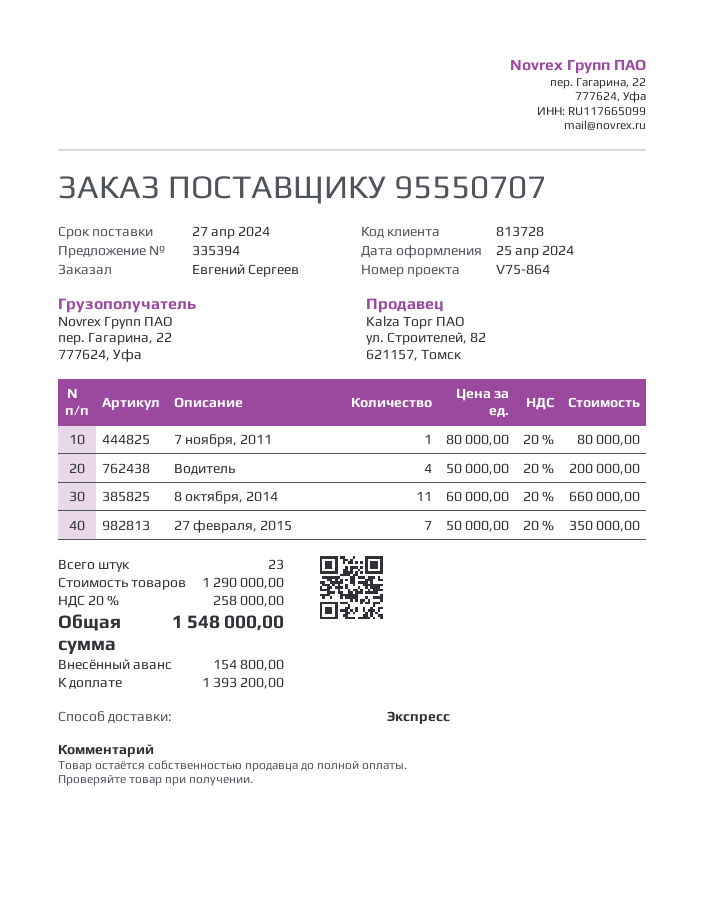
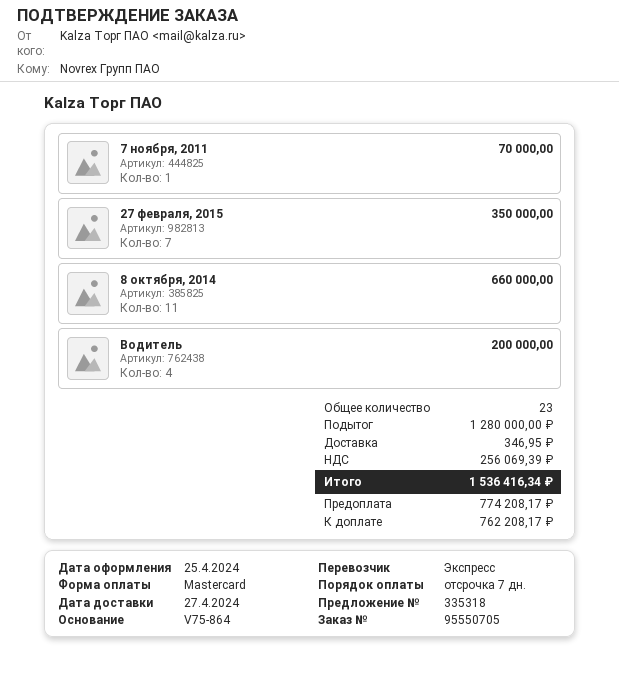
quote number: 335394 -> 335318
order number: 95550707 -> 95550705
7 ноября, 2011: 1 for 80000.00 -> 1 for 70000.00
subtotal: 1290000.00 -> 1280000.00
shipping: none -> 346.95
tax: 258000.00 -> 256069.39
total: 1548000.00 -> 1536416.34
deposit: 154800.00 -> 774208.17
balance: 1393200.00 -> 762208.17

